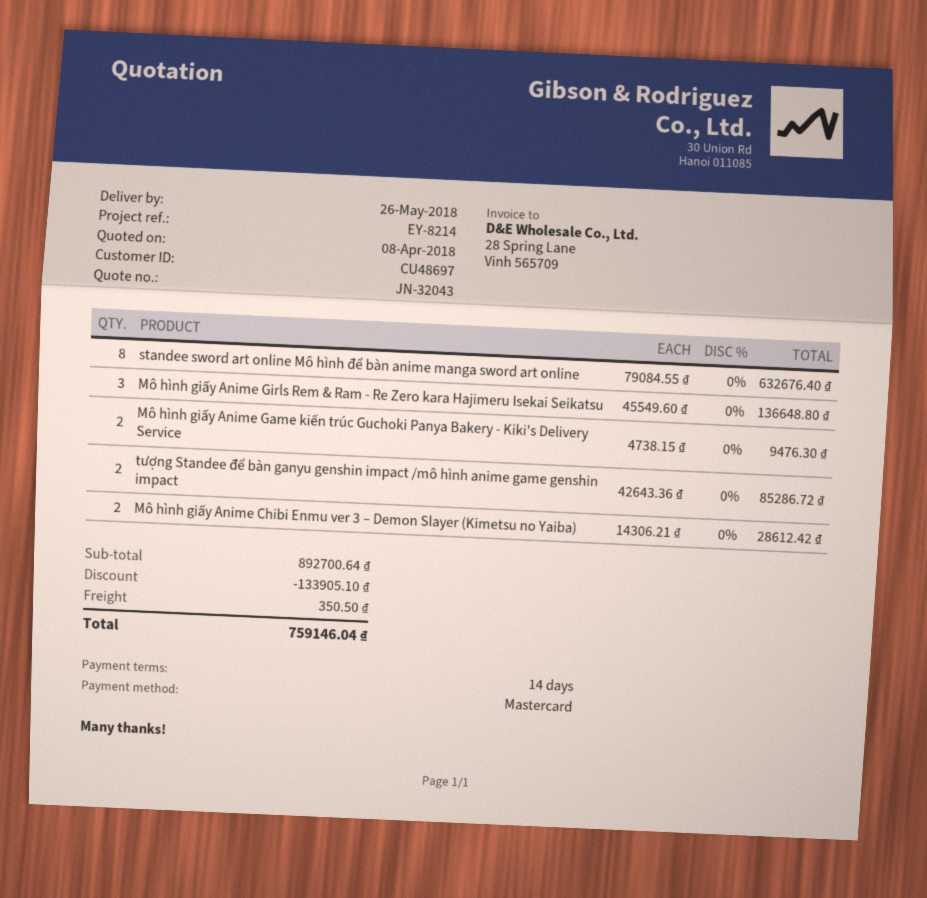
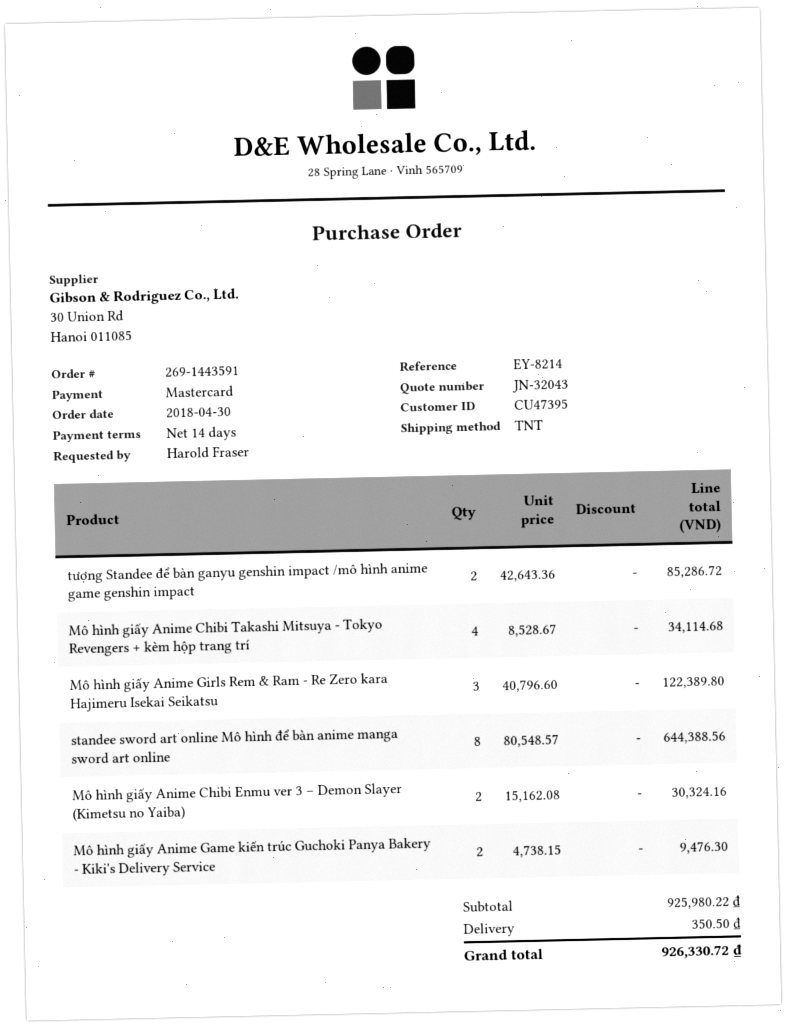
customer number: CU48697 -> CU47395
standee sword art online Mô hình để bàn anime manga sword art online: 8 x 79084.55 = 632676.40 -> 8 x 80548.57 = 644388.56
Mô hình giấy Anime Girls Rem & Ram - Re Zero kara Hajimeru Isekai Seikatsu: 3 x 45549.60 = 136648.80 -> 3 x 40796.60 = 122389.80
Mô hình giấy Anime Chibi Enmu ver 3 – Demon Slayer (Kimetsu no Yaiba): 2 x 14306.21 = 28612.42 -> 2 x 15162.08 = 30324.16
Mô hình giấy Anime Chibi Takashi Mitsuya - Tokyo Revengers + kèm hộp trang trí: none -> 4 x 8528.67 = 34114.68
subtotal: 892700.64 -> 925980.22
discount: 133905.10 -> none
total: 759146.04 -> 926330.72

